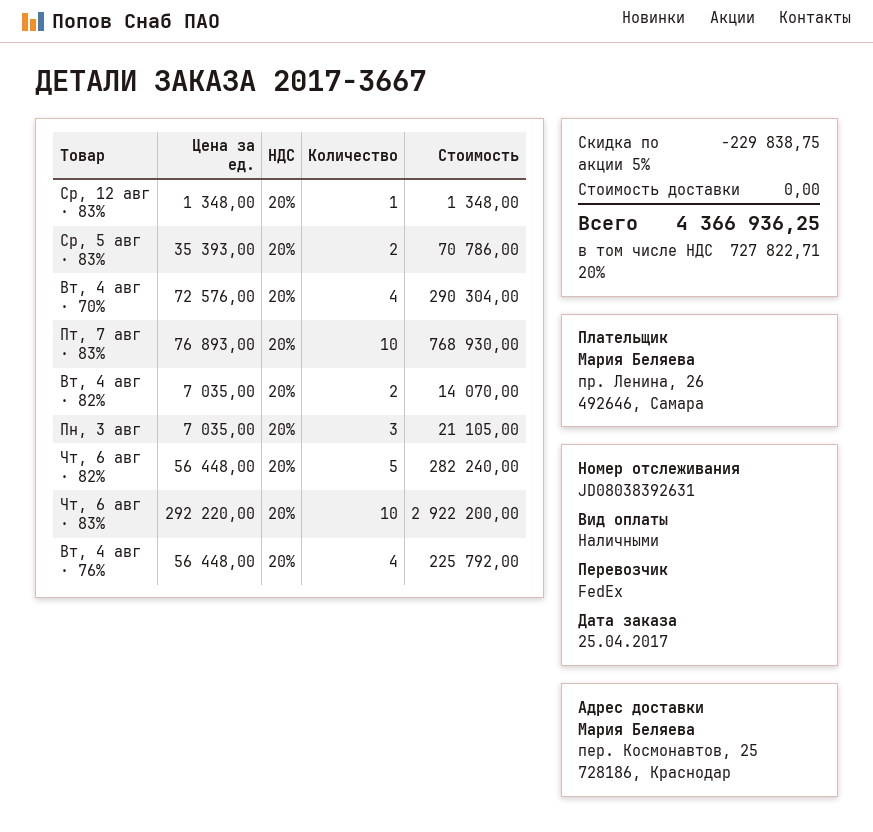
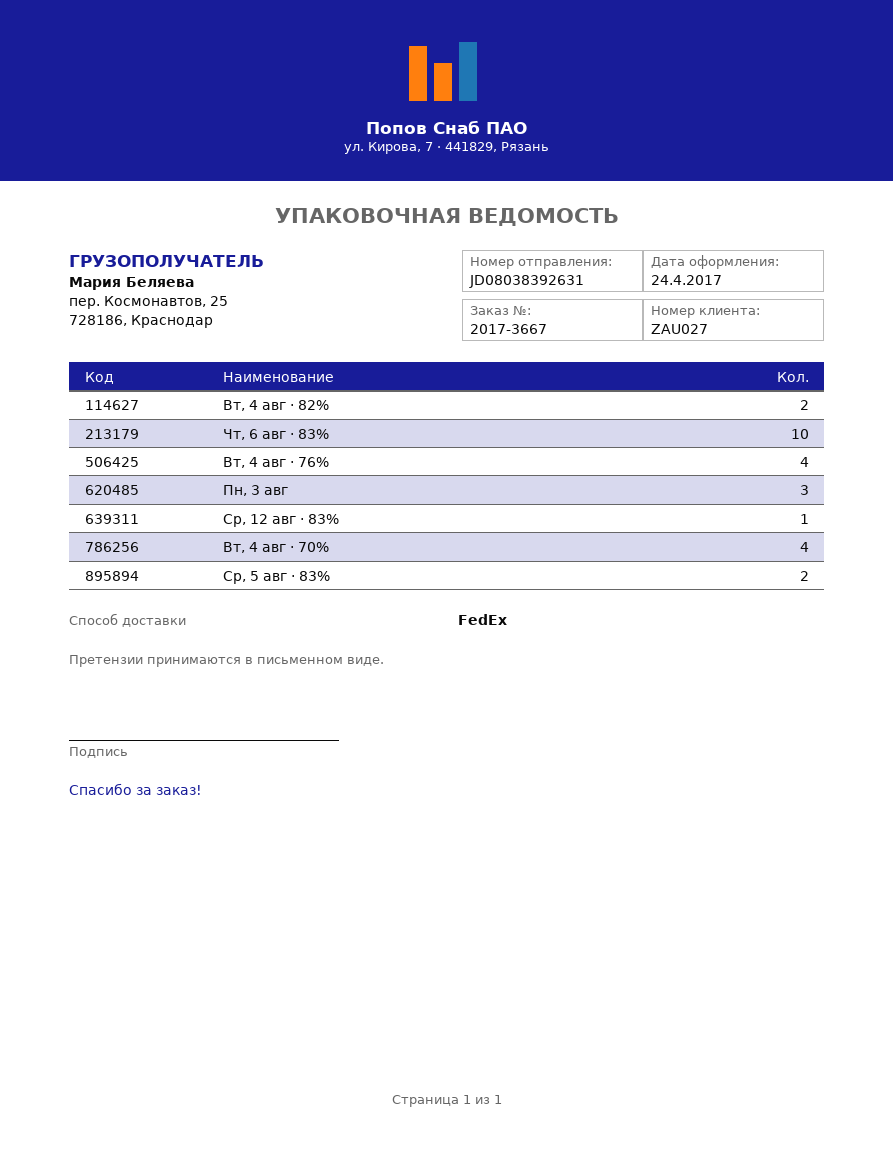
order date: 2017-04-25 -> 2017-04-24
Пт, 7 авг · 83%: 10 -> none
Чт, 6 авг · 82%: 5 -> none

